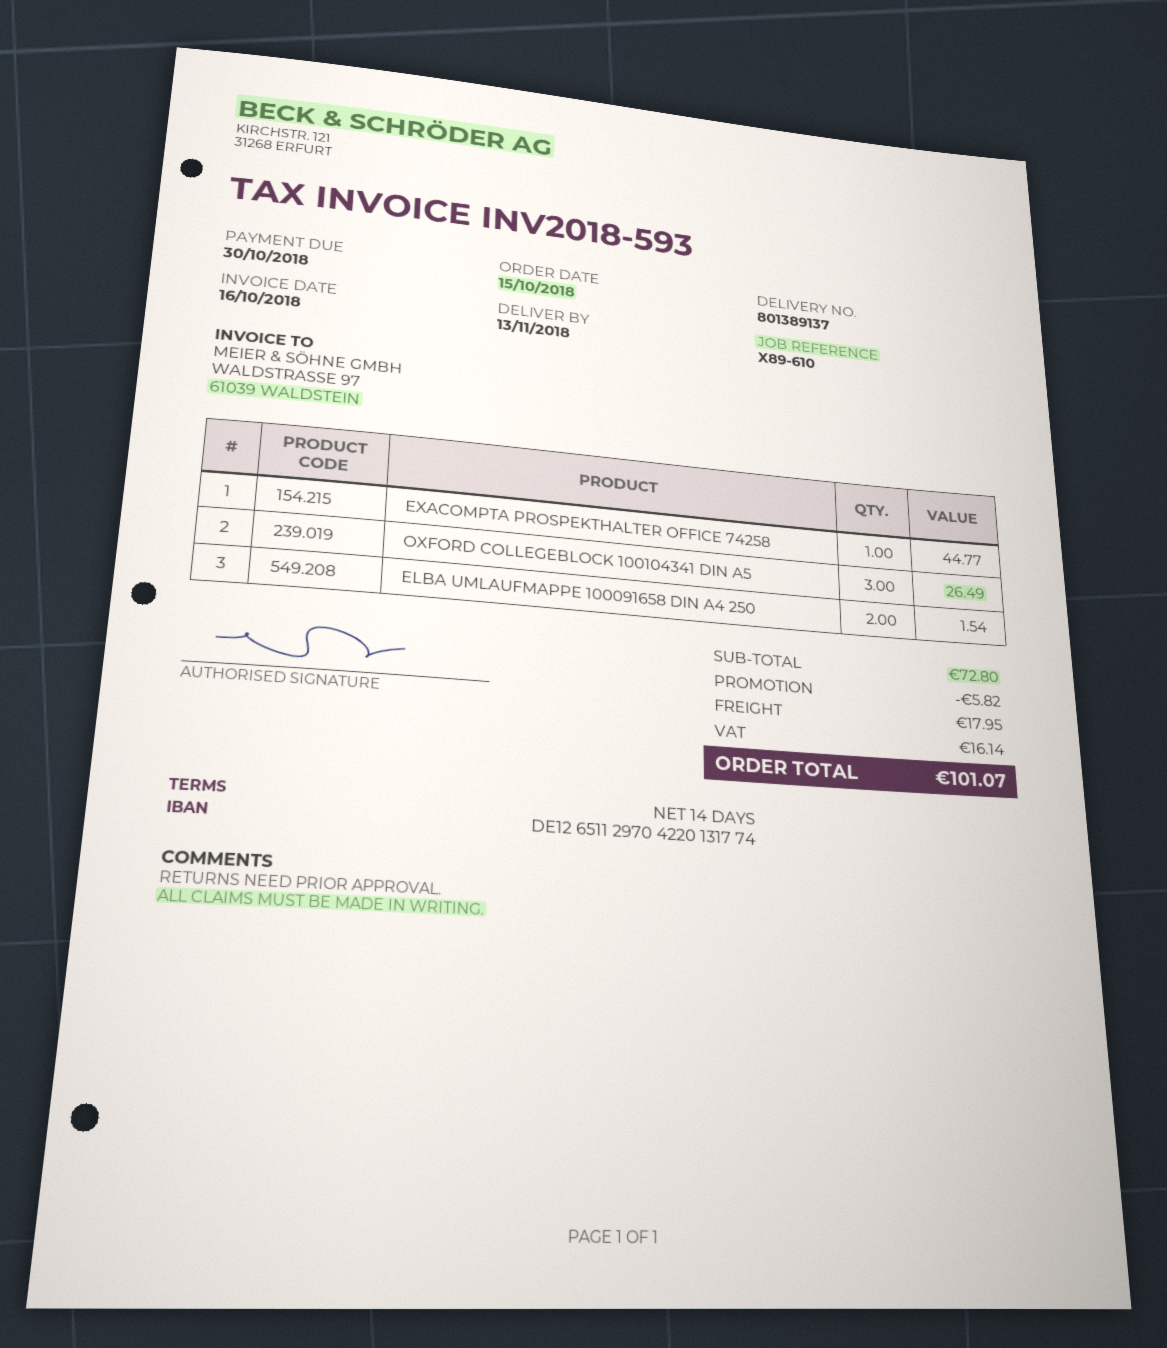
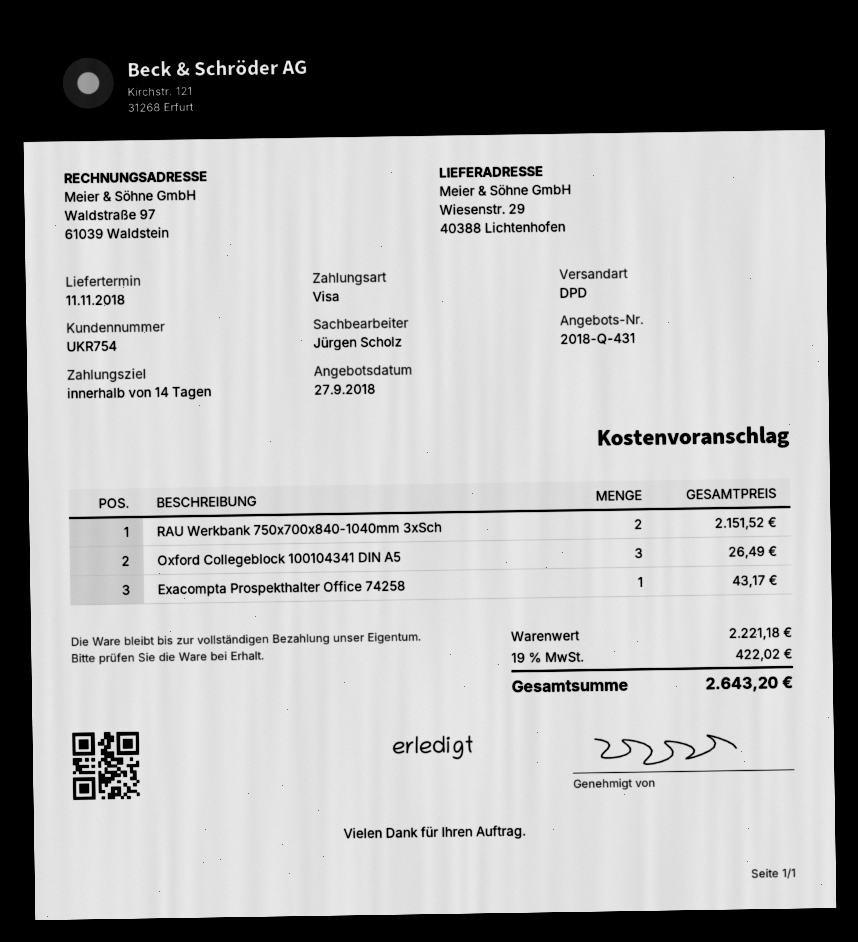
delivery date: 2018-11-13 -> 2018-11-11
EXACOMPTA PROSPEKTHALTER OFFICE 74258: 1 for 44.77 -> 1 for 43.17
ELBA UMLAUFMAPPE 100091658 DIN A4 250: 2 for 1.54 -> none
RAU Werkbank 750x700x840-1040mm 3xSch: none -> 2 for 2151.52
subtotal: 72.80 -> 2221.18
discount: 5.82 -> none
shipping: 17.95 -> none
tax: 16.14 -> 422.02
total: 101.07 -> 2643.20

